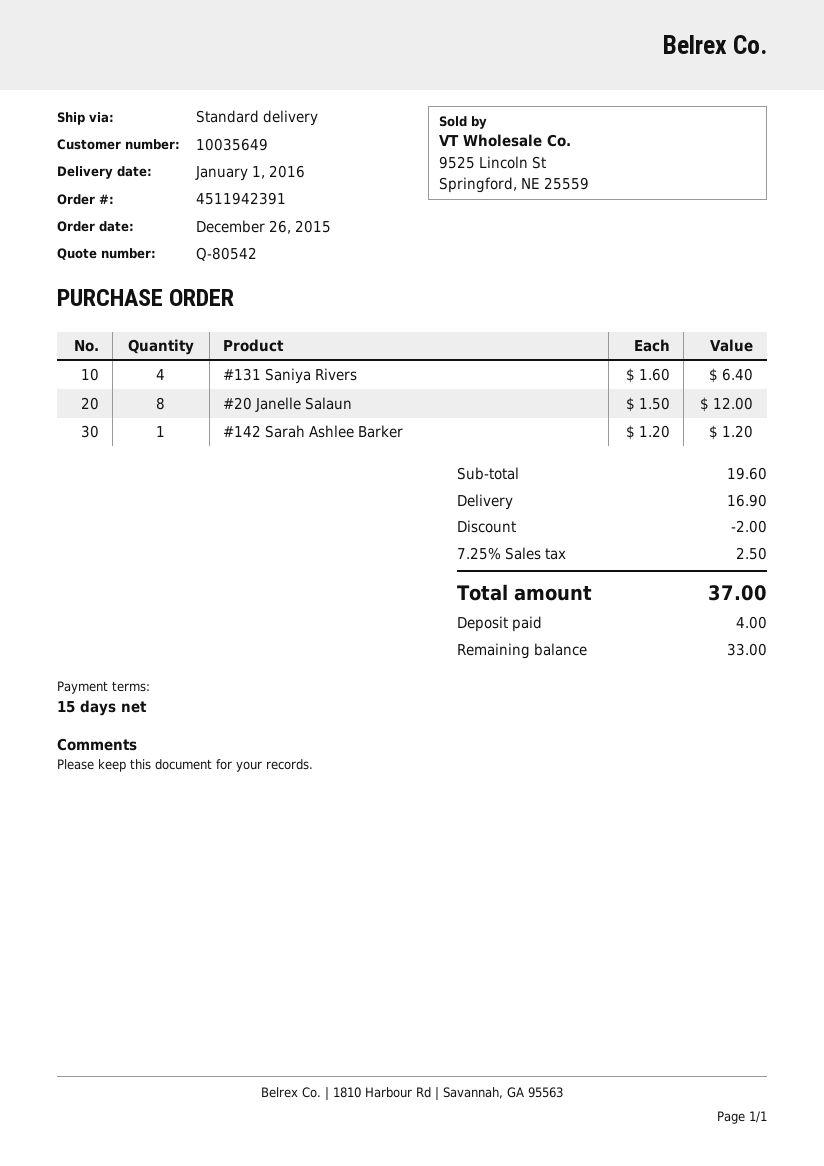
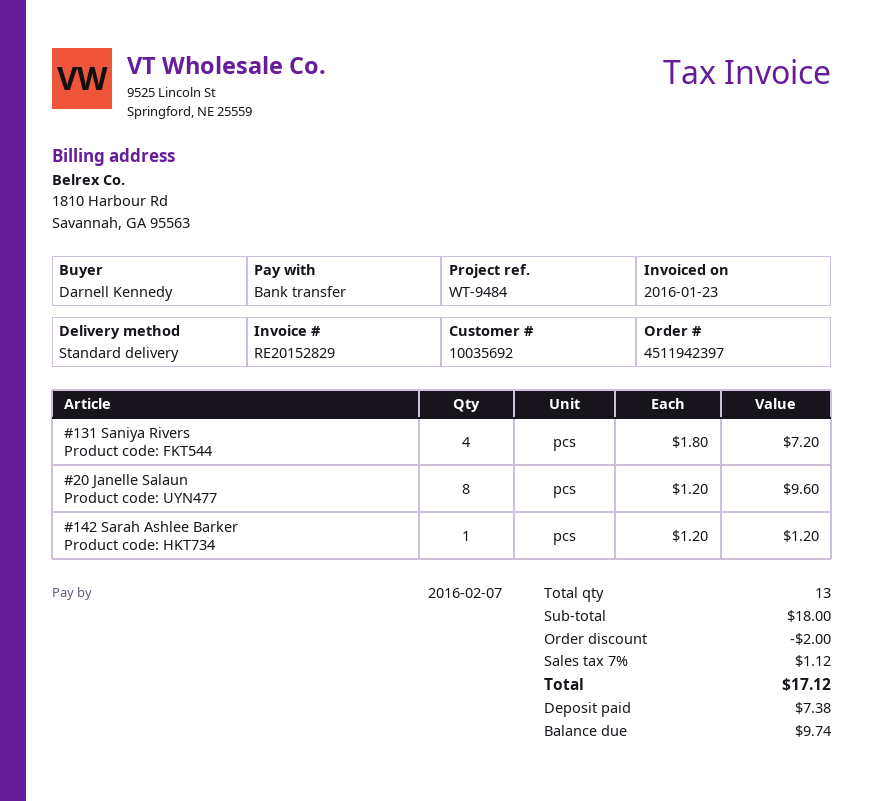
order number: 4511942391 -> 4511942397
customer number: 10035649 -> 10035692
#131 Saniya Rivers: 4 x 1.60 = 6.40 -> 4 x 1.80 = 7.20
#20 Janelle Salaun: 8 x 1.50 = 12.00 -> 8 x 1.20 = 9.60
subtotal: 19.60 -> 18.00
shipping: 16.90 -> none
tax: 7.25% = 2.50 -> 7% = 1.12
total: 37.00 -> 17.12
deposit: 4.00 -> 7.38
balance: 33.00 -> 9.74

